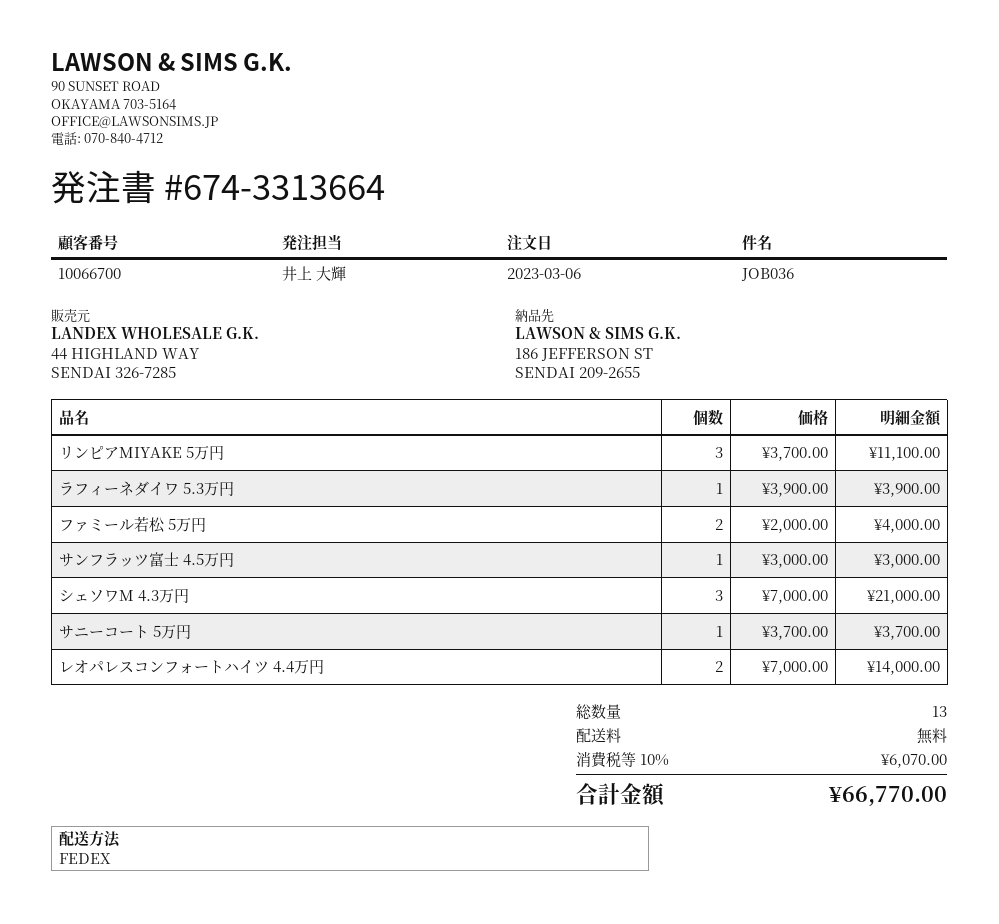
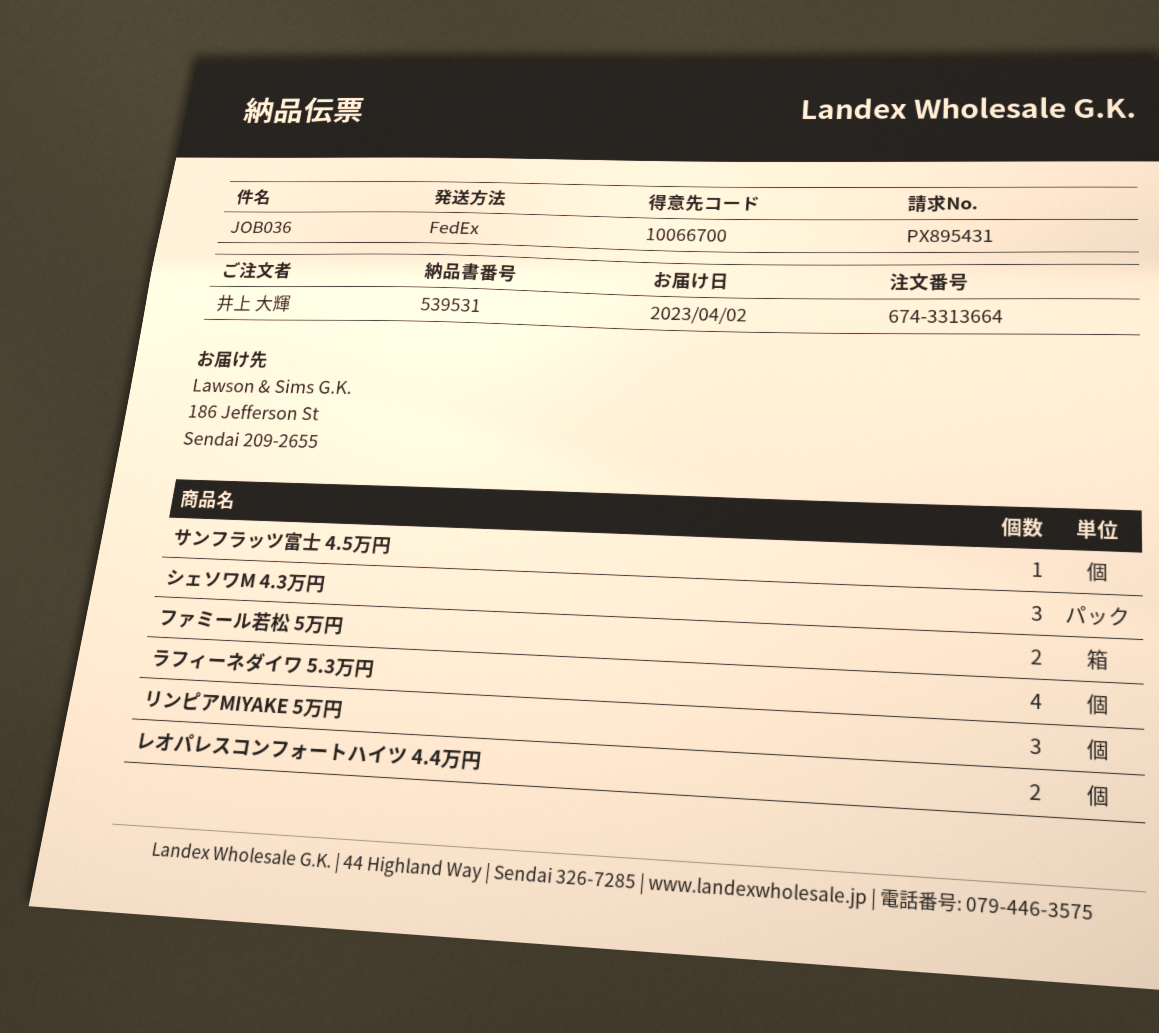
ラフィーネダイワ 5.3万円: 1 -> 4
サニーコート 5万円: 1 -> none

